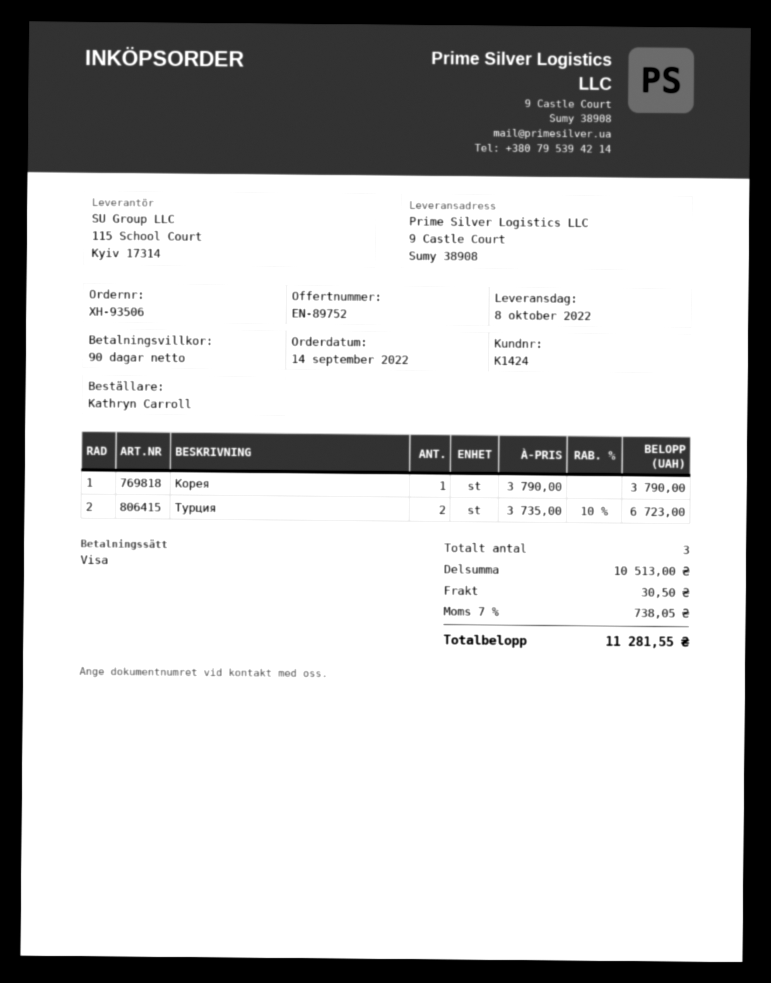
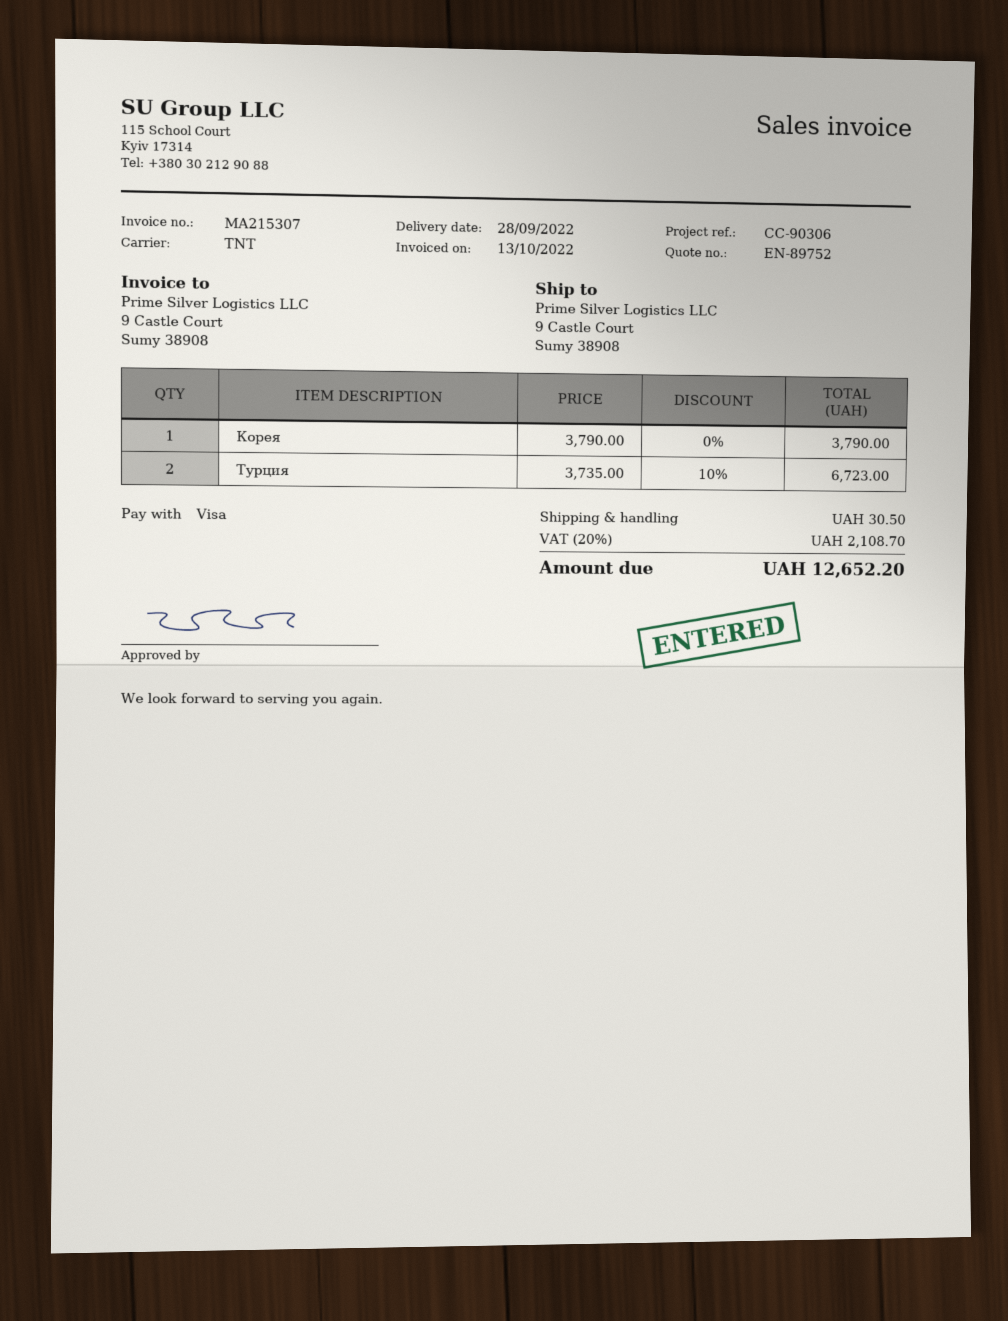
delivery date: 2022-10-08 -> 2022-09-28
tax: 7% = 738.05 -> 20% = 2108.70
total: 11281.55 -> 12652.20

